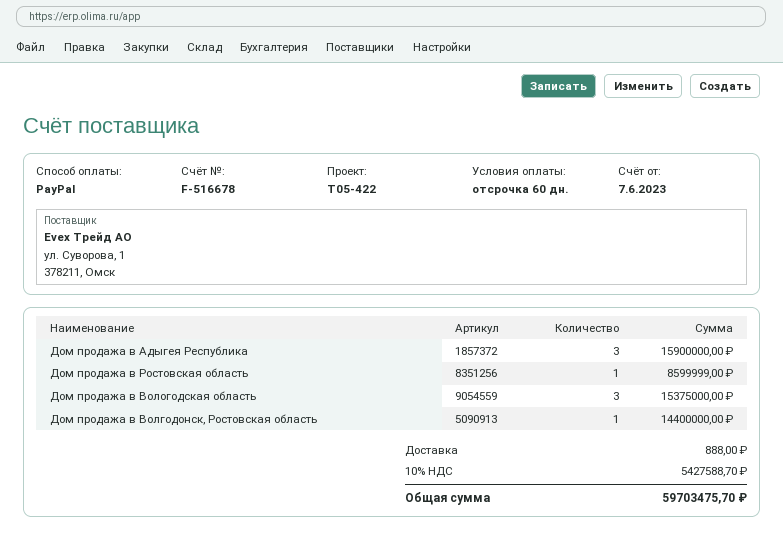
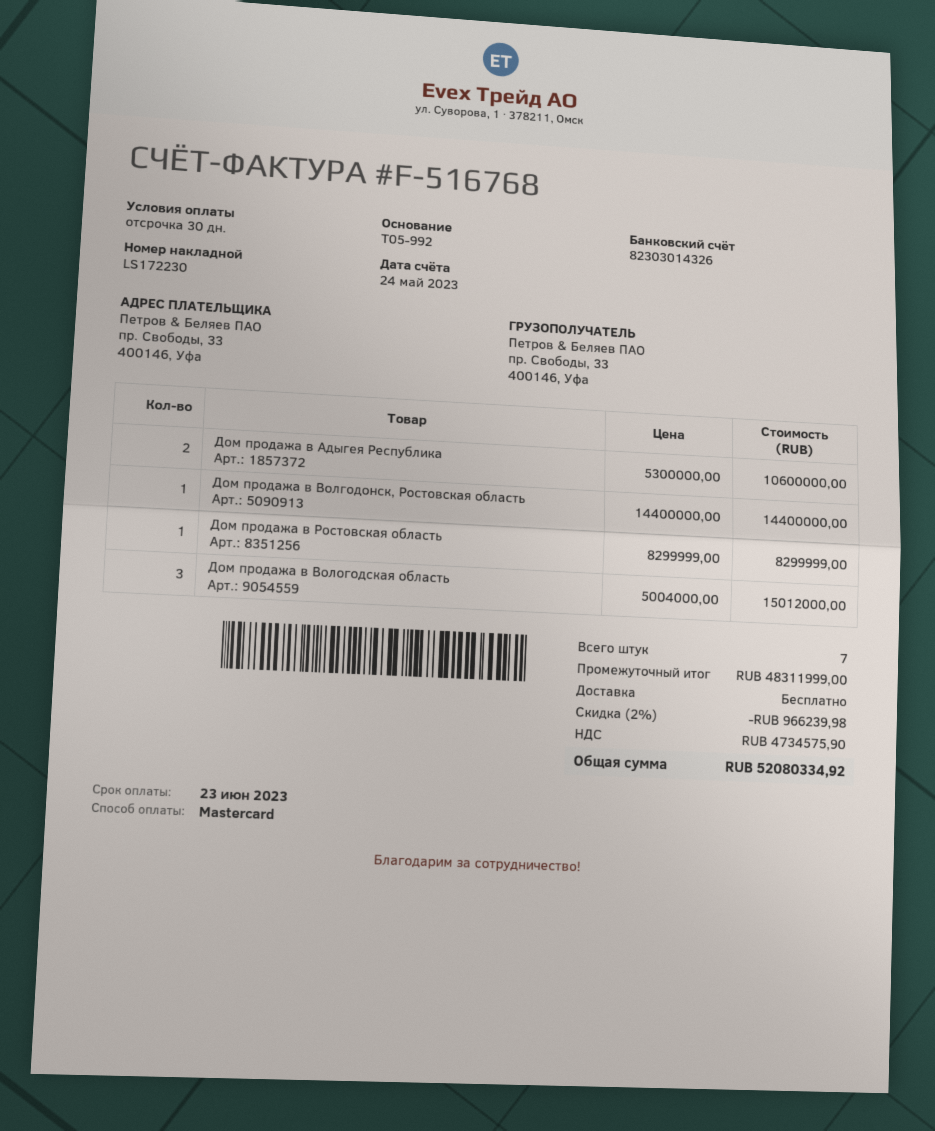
invoice number: F-516678 -> F-516768
invoice date: 2023-06-07 -> 2023-05-24
payment terms: 60 days -> 30 days
reference: T05-422 -> T05-992
payment method: PayPal -> Mastercard
Дом продажа в Адыгея Республика: 3 for 15900000.00 -> 2 for 10600000.00
Дом продажа в Ростовская область: 1 for 8599999.00 -> 1 for 8299999.00
Дом продажа в Вологодская область: 3 for 15375000.00 -> 3 for 15012000.00
discount: none -> 2% = 966239.98
shipping: 888.00 -> 0.00
tax: 5427588.70 -> 4734575.90
total: 59703475.70 -> 52080334.92

